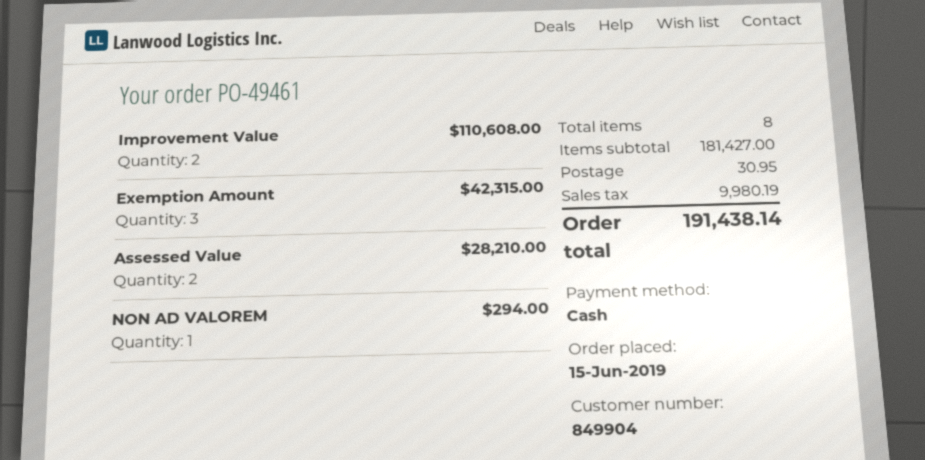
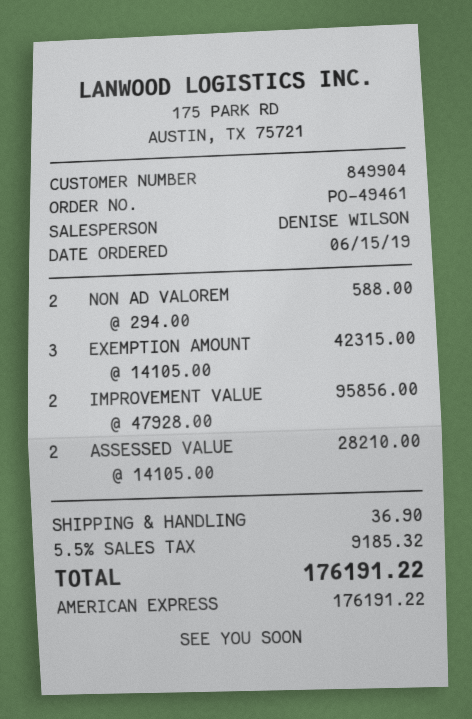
payment method: cash -> American Express
Improvement Value: 2 for 110608.00 -> 2 for 95856.00
NON AD VALOREM: 1 for 294.00 -> 2 for 588.00
shipping: 30.95 -> 36.90
tax: 9980.19 -> 9185.32
total: 191438.14 -> 176191.22

